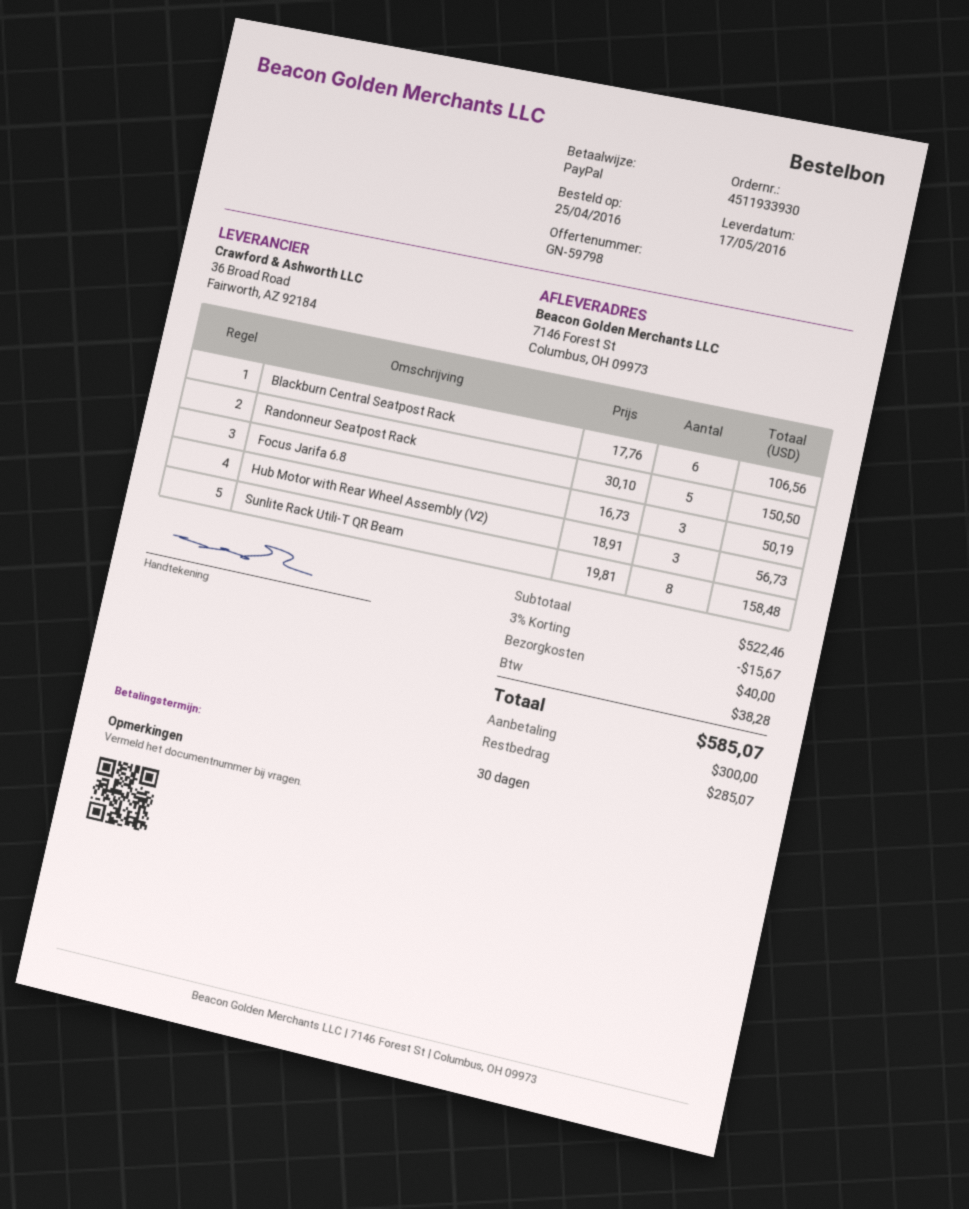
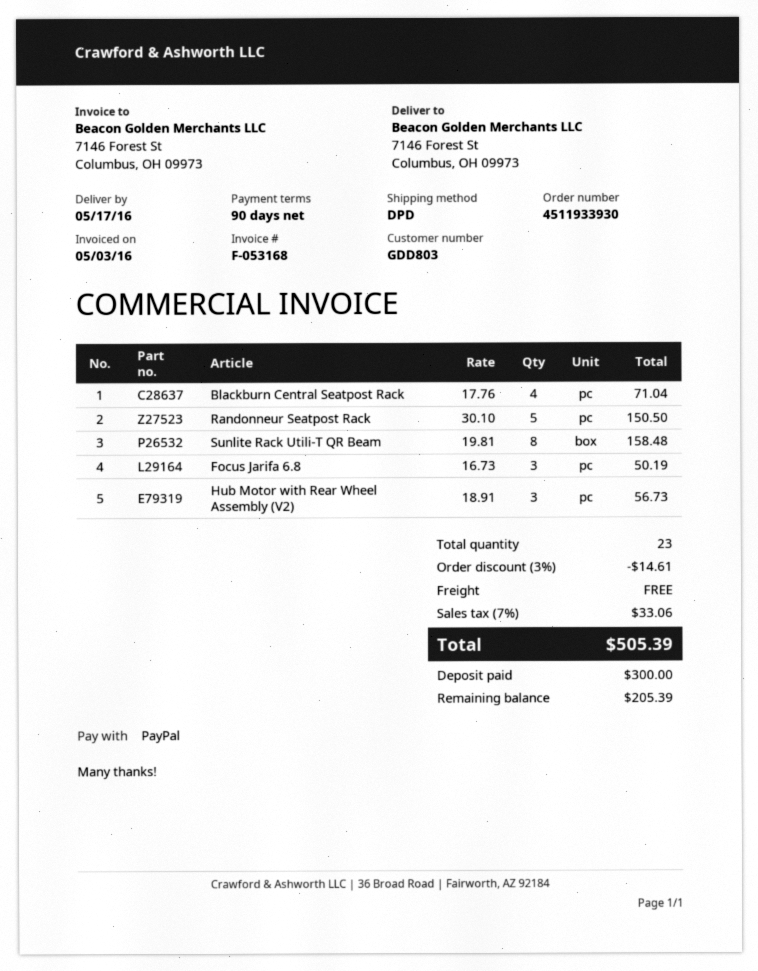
payment terms: 30 days -> 90 days
Blackburn Central Seatpost Rack: 6 x 17.76 = 106.56 -> 4 x 17.76 = 71.04
discount: 3% = 15.67 -> 3% = 14.61
shipping: 40.00 -> 0.00
tax: 38.28 -> 33.06
total: 585.07 -> 505.39
balance: 285.07 -> 205.39

